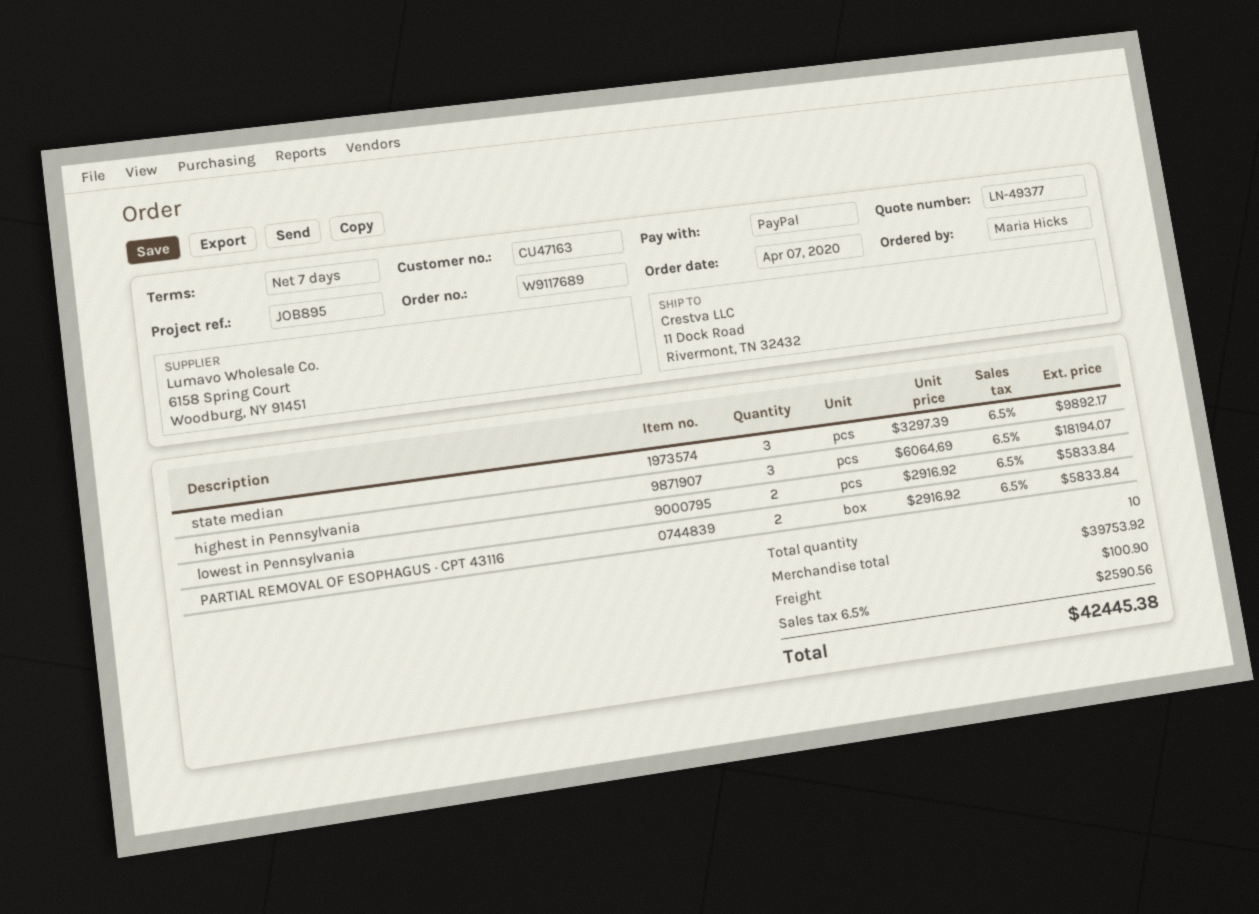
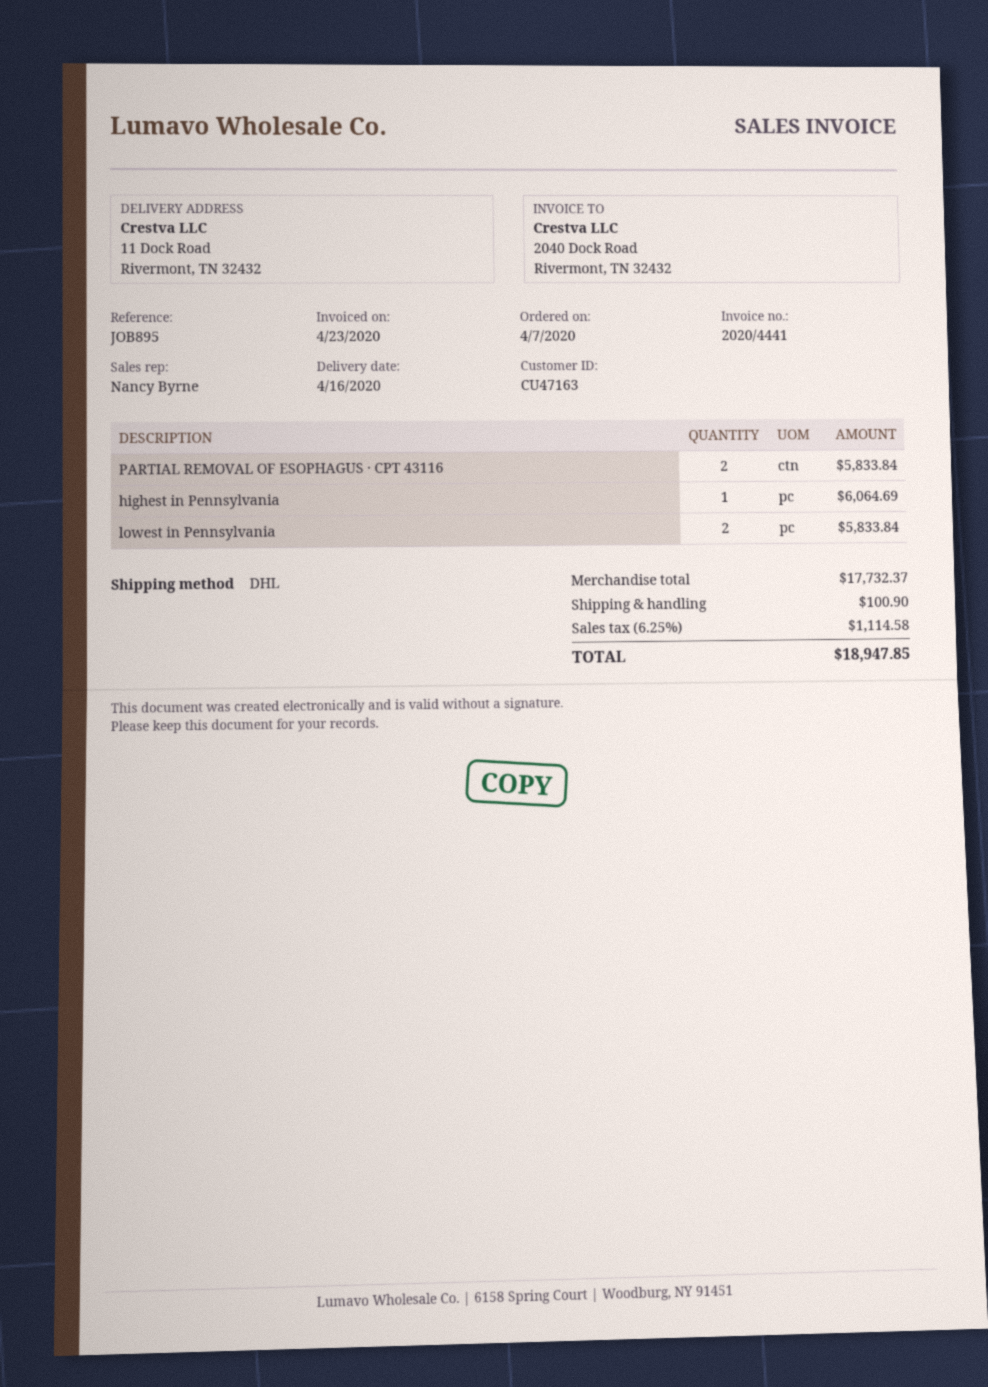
state median: 3 for 9892.17 -> none
highest in Pennsylvania: 3 for 18194.07 -> 1 for 6064.69
subtotal: 39753.92 -> 17732.37
tax: 6.5% = 2590.56 -> 6.25% = 1114.58
total: 42445.38 -> 18947.85

